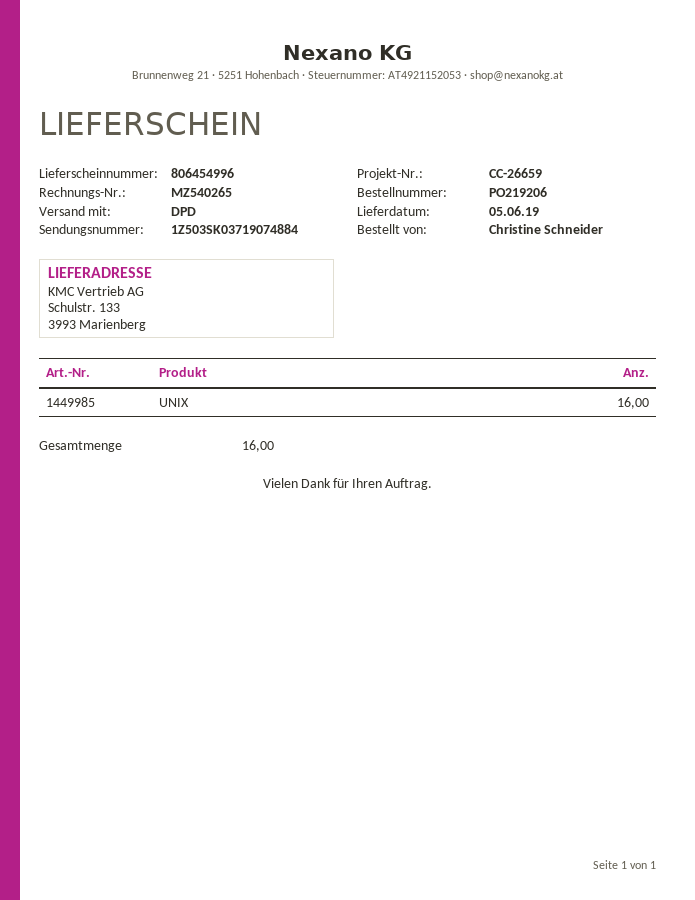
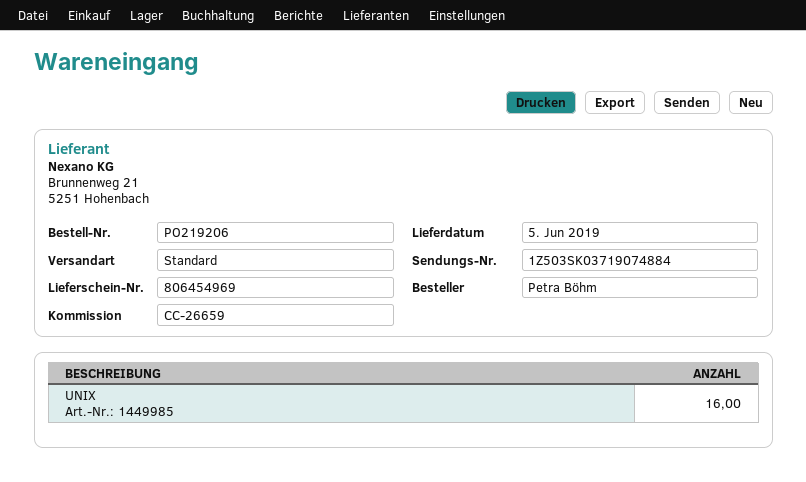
delivery note number: 806454996 -> 806454969
ordered by: Christine Schneider -> Petra Böhm
shipping method: DPD -> standard

